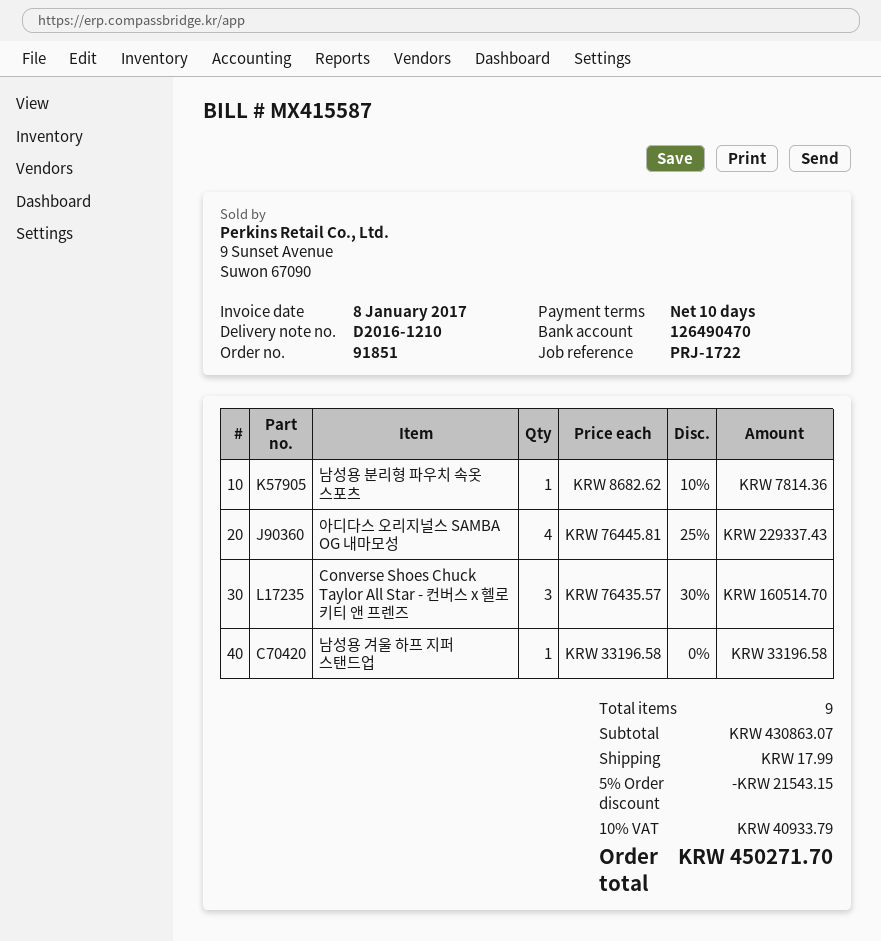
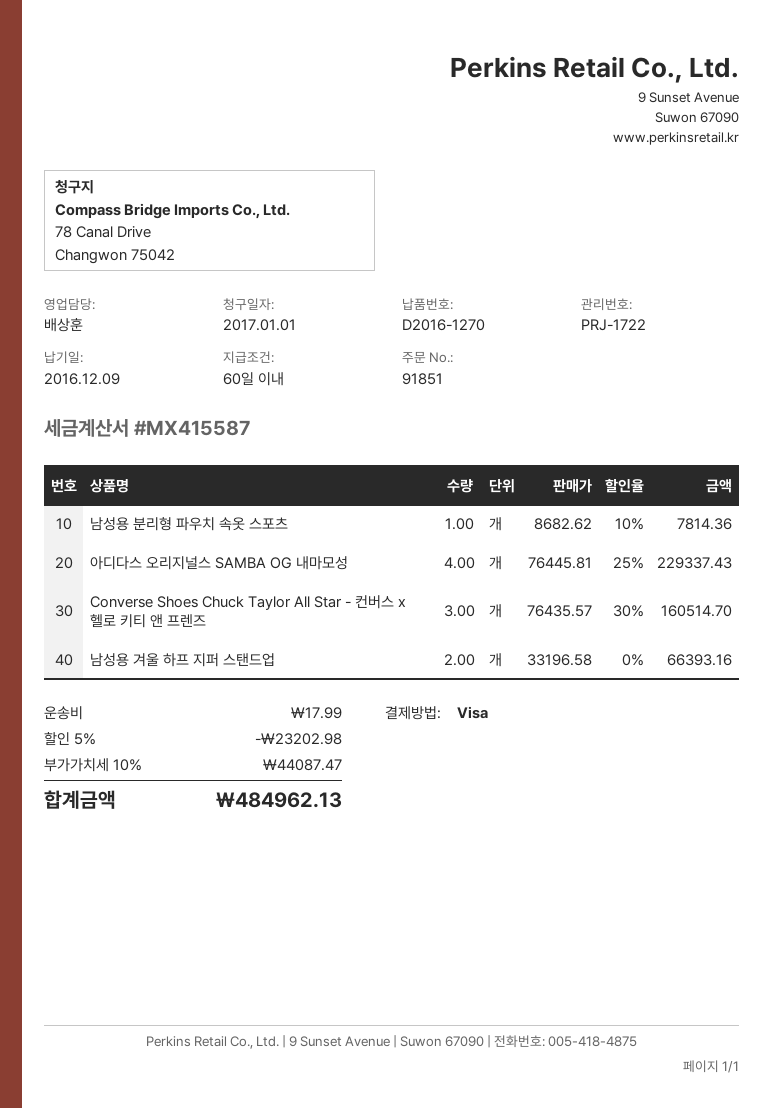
delivery note number: D2016-1210 -> D2016-1270
invoice date: 2017-01-08 -> 2017-01-01
payment terms: 10 days -> 60 days
남성용 겨울 하프 지퍼 스탠드업: 1 x 33196.58 = 33196.58 -> 2 x 33196.58 = 66393.16
discount: 5% = 21543.15 -> 5% = 23202.98
tax: 10% = 40933.79 -> 10% = 44087.47
total: 450271.70 -> 484962.13

